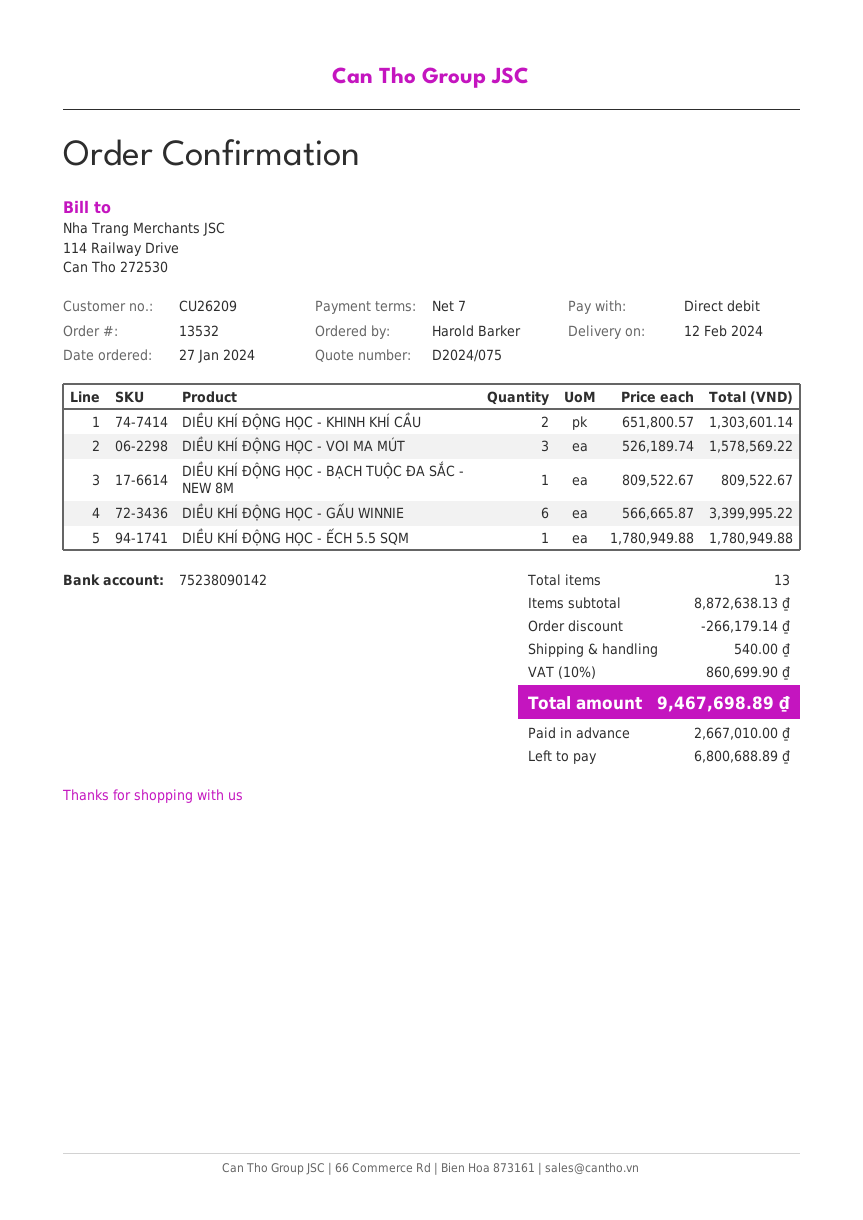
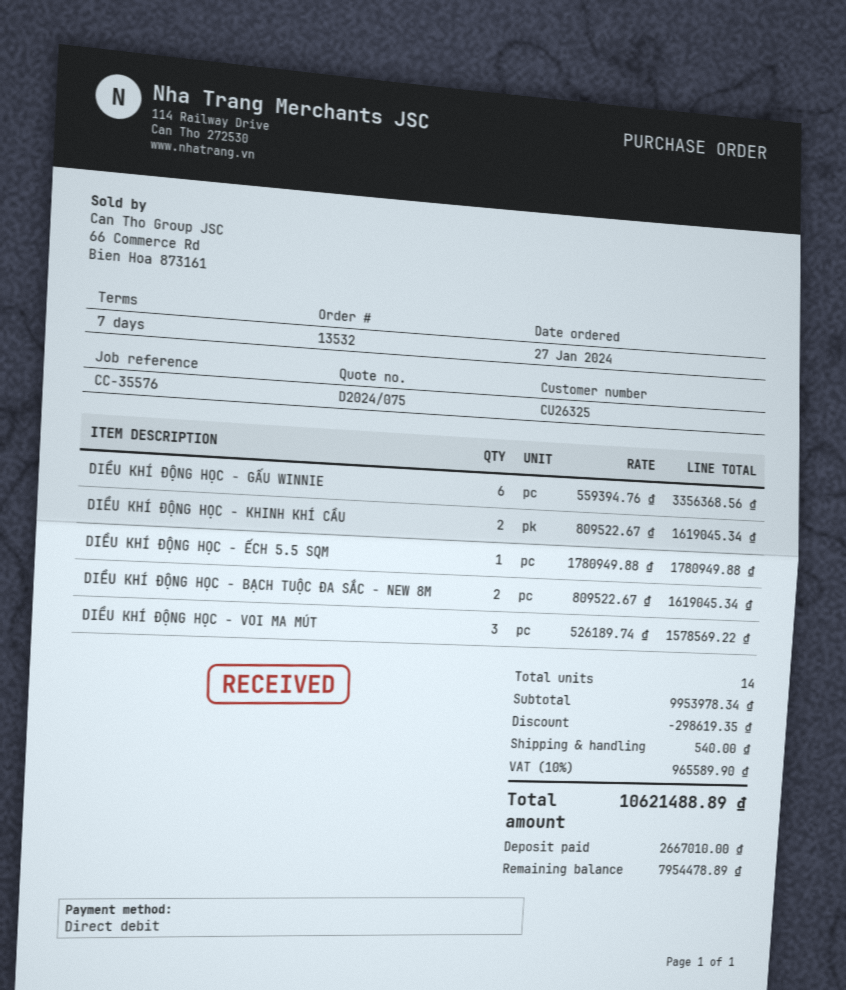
customer number: CU26209 -> CU26325
DIỀU KHÍ ĐỘNG HỌC - KHINH KHÍ CẦU: 2 x 651800.57 = 1303601.14 -> 2 x 809522.67 = 1619045.34
DIỀU KHÍ ĐỘNG HỌC - BẠCH TUỘC ĐA SẮC - NEW 8M: 1 x 809522.67 = 809522.67 -> 2 x 809522.67 = 1619045.34
DIỀU KHÍ ĐỘNG HỌC - GẤU WINNIE: 6 x 566665.87 = 3399995.22 -> 6 x 559394.76 = 3356368.56
total quantity: 13 -> 14
subtotal: 8872638.13 -> 9953978.34
discount: 266179.14 -> 298619.35
tax: 10% = 860699.90 -> 10% = 965589.90
total: 9467698.89 -> 10621488.89
balance: 6800688.89 -> 7954478.89

